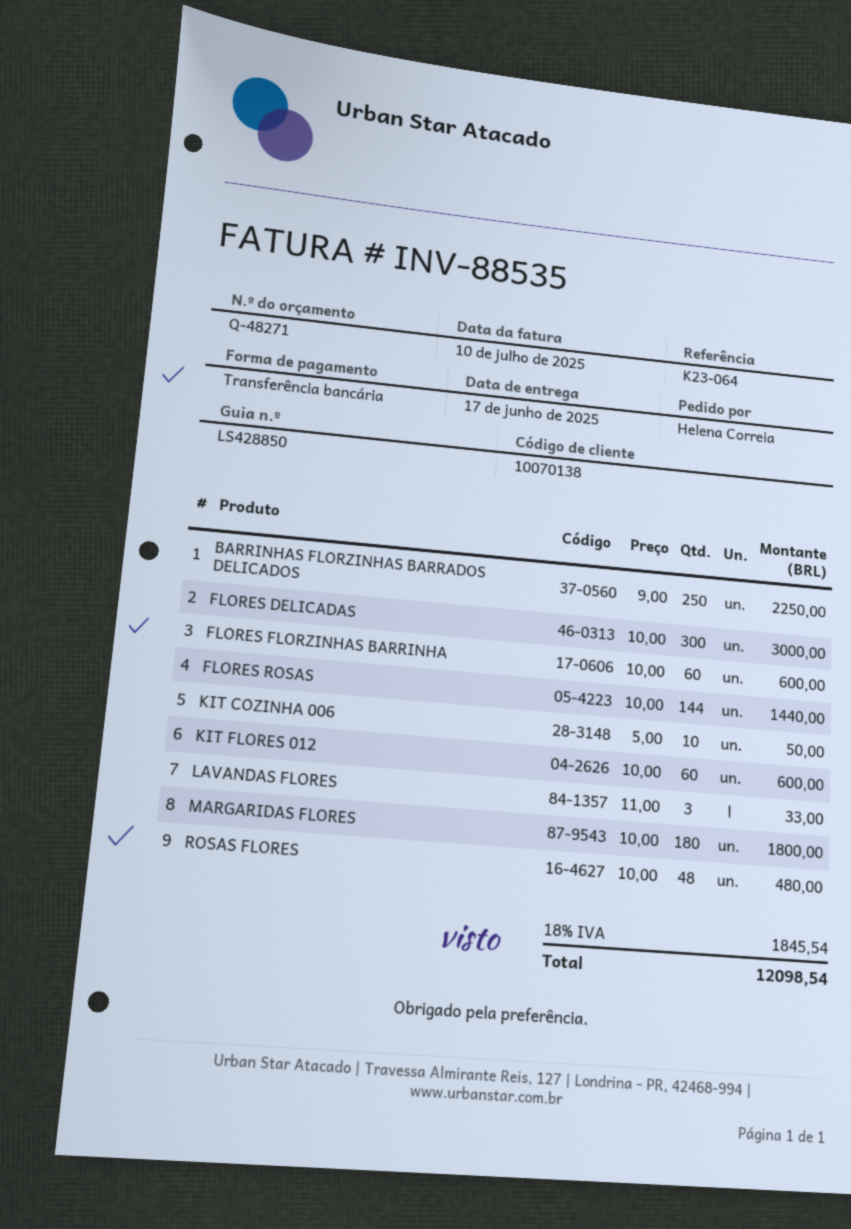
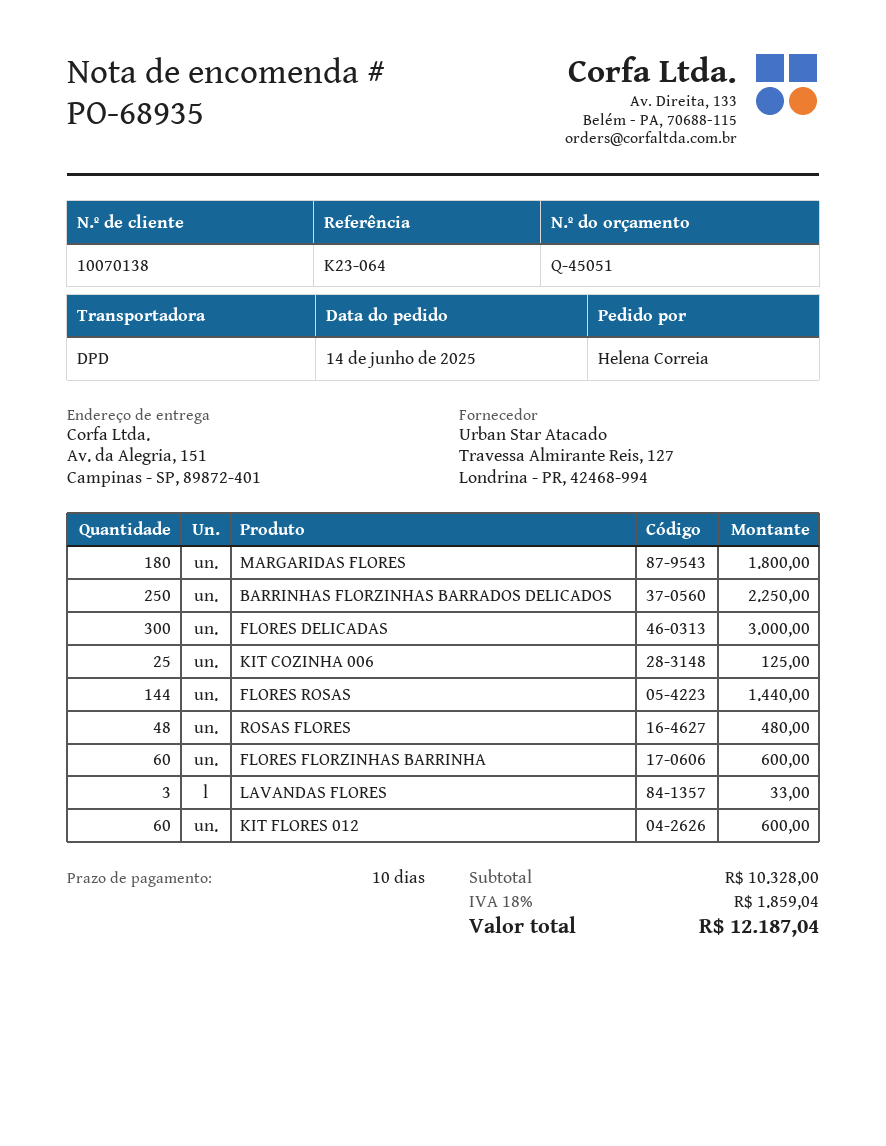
quote number: Q-48271 -> Q-45051
KIT COZINHA 006: 10 for 50.00 -> 25 for 125.00
tax: 18% = 1845.54 -> 18% = 1859.04
total: 12098.54 -> 12187.04

